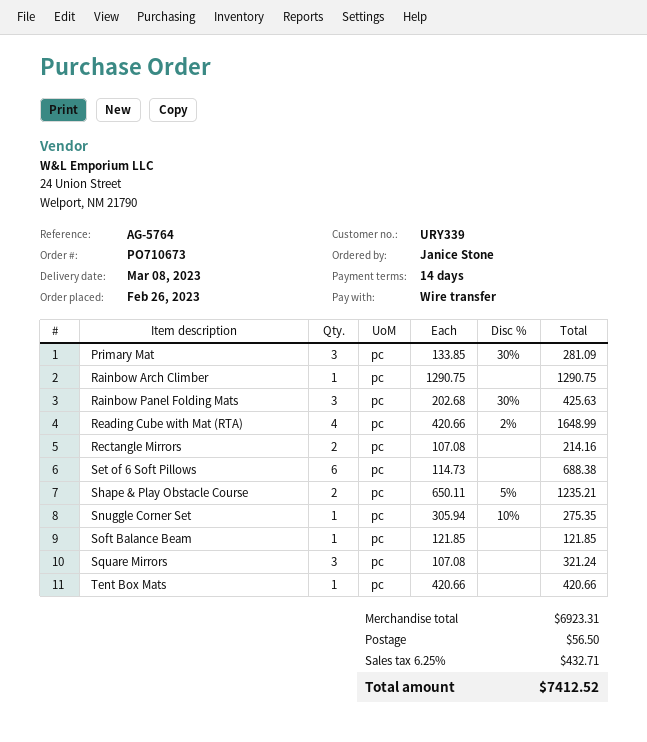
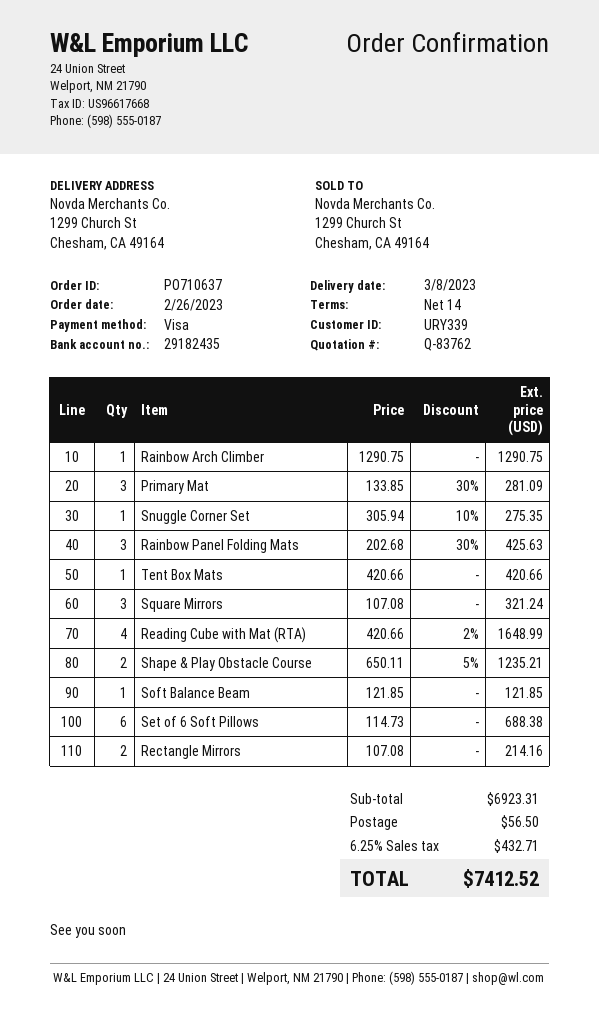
order number: PO710673 -> PO710637
payment method: bank transfer -> Visa

